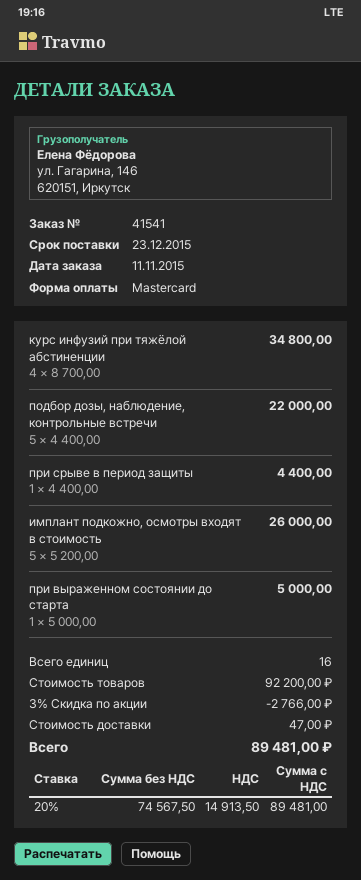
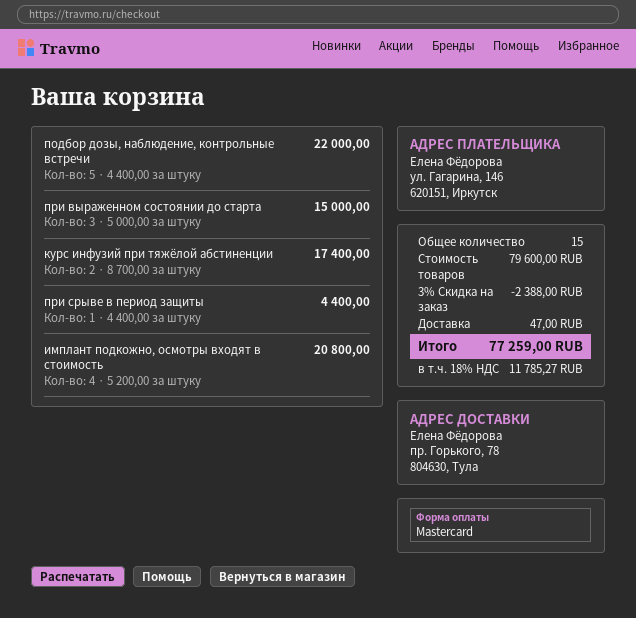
ship to: ул. Гагарина, 146, 620151, Иркутск -> пр. Горького, 78, 804630, Тула
курс инфузий при тяжёлой абстиненции: 4 x 8700.00 = 34800.00 -> 2 x 8700.00 = 17400.00
имплант подкожно, осмотры входят в стоимость: 5 x 5200.00 = 26000.00 -> 4 x 5200.00 = 20800.00
при выраженном состоянии до старта: 1 x 5000.00 = 5000.00 -> 3 x 5000.00 = 15000.00
total quantity: 16 -> 15
subtotal: 92200.00 -> 79600.00
discount: 3% = 2766.00 -> 3% = 2388.00
tax: 20% = 14913.50 -> 18% = 11785.27
total: 89481.00 -> 77259.00

